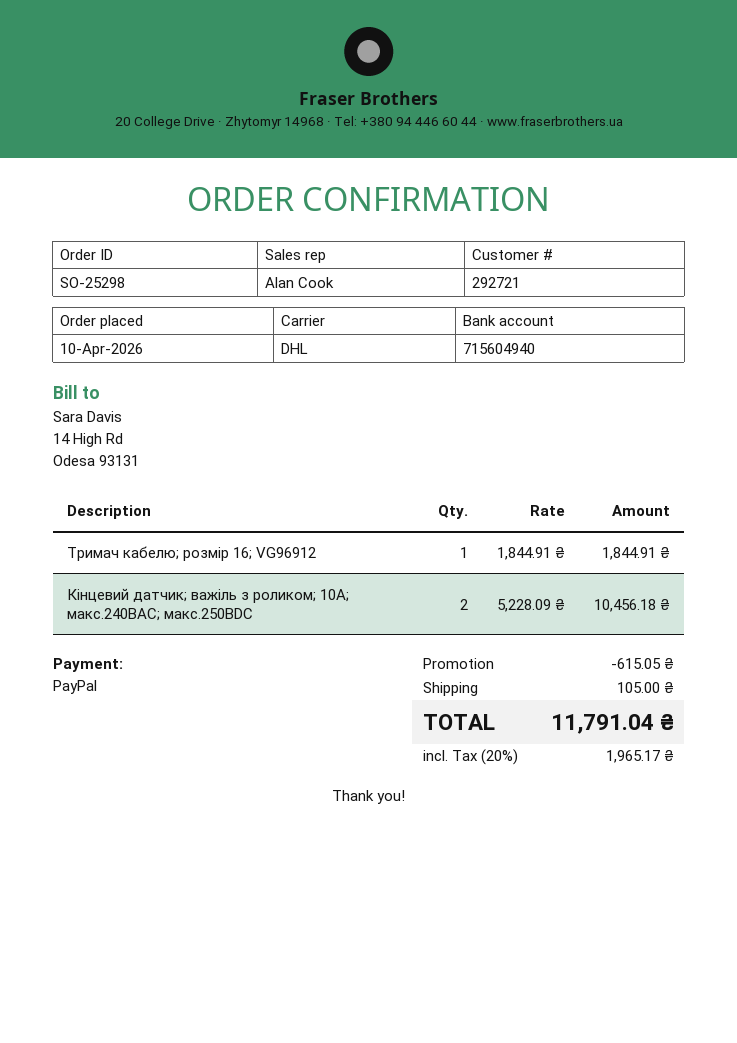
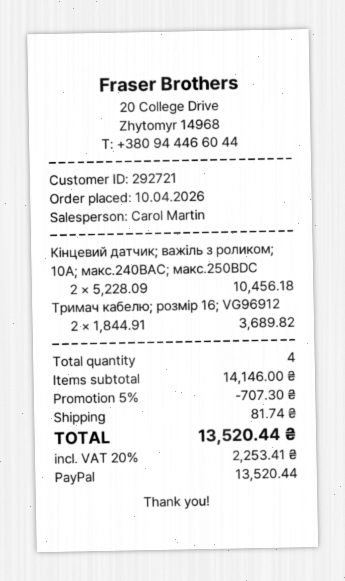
sales rep: Alan Cook -> Carol Martin
Тримач кабелю; розмір 16; VG96912: 1 x 1844.91 = 1844.91 -> 2 x 1844.91 = 3689.82
discount: 615.05 -> 707.30
shipping: 105.00 -> 81.74
tax: 20% = 1965.17 -> 20% = 2253.41
total: 11791.04 -> 13520.44

